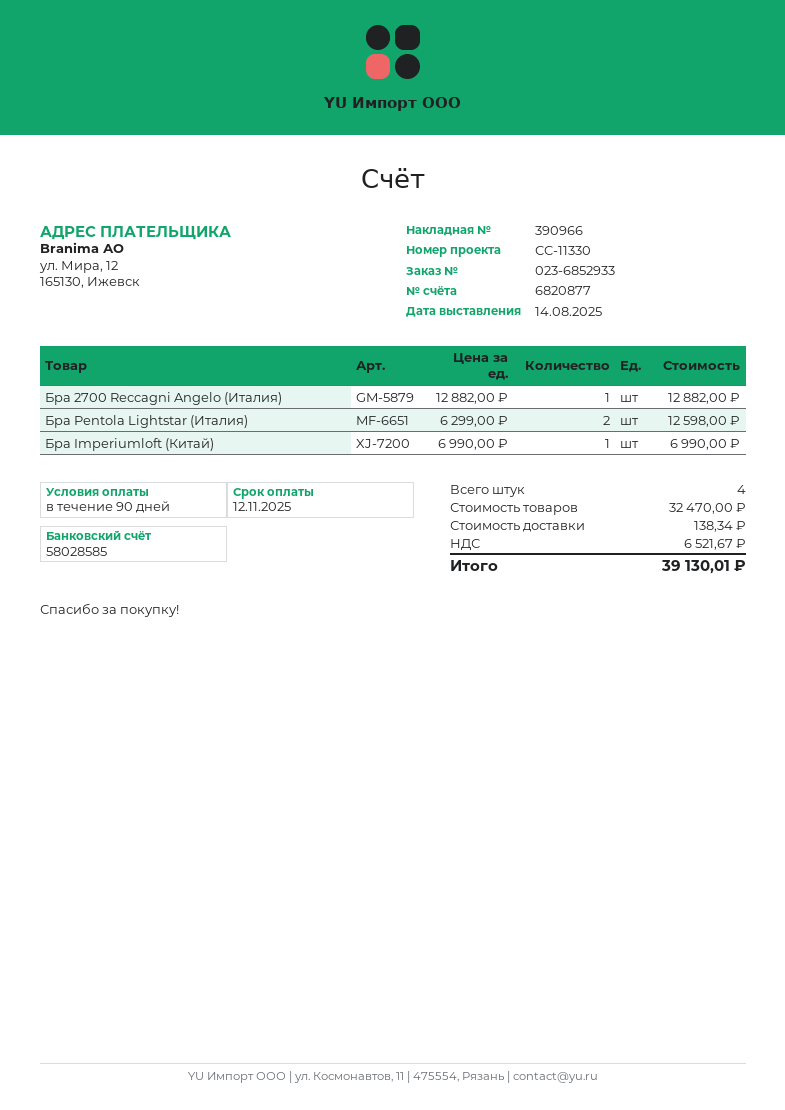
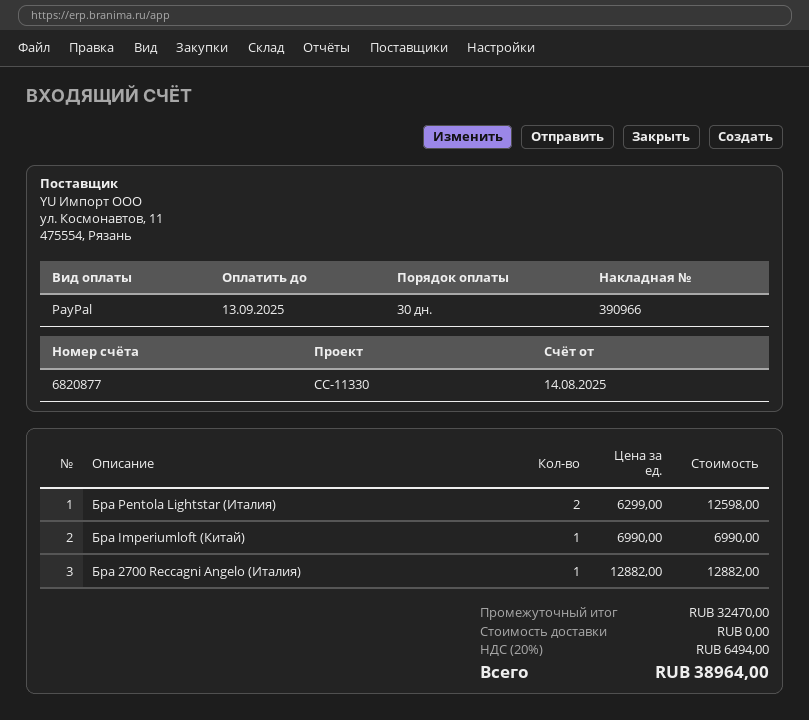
payment terms: 90 days -> 30 days
due date: 2025-11-12 -> 2025-09-13
shipping: 138.34 -> 0.00
tax: 6521.67 -> 6494.00
total: 39130.01 -> 38964.00

